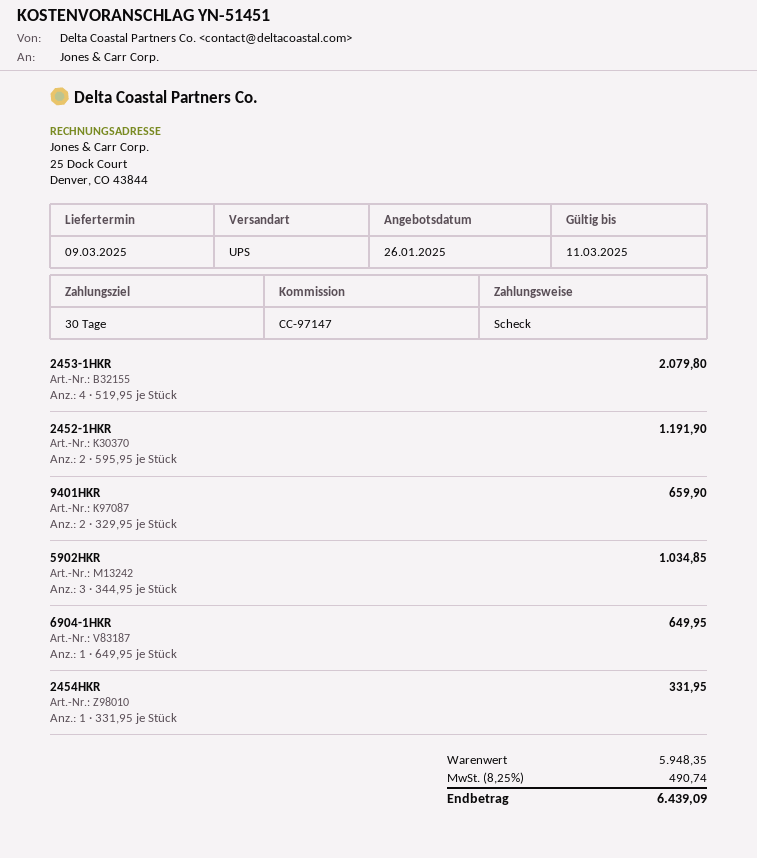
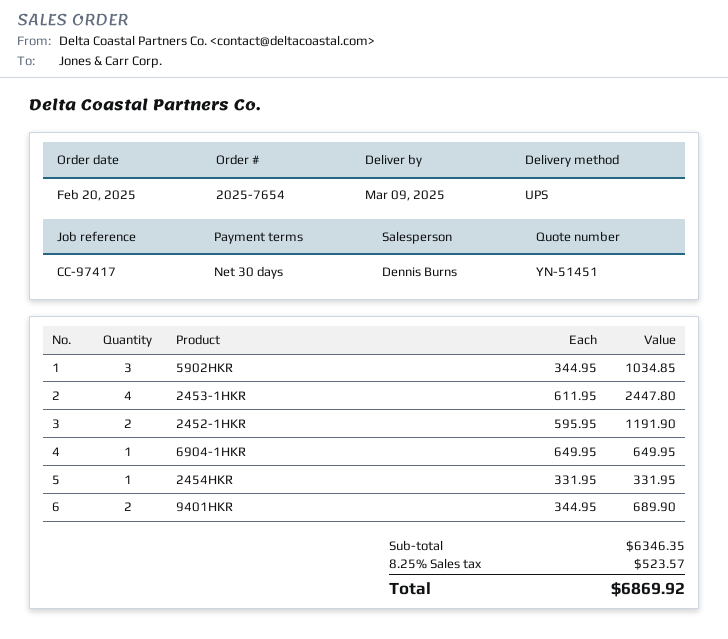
reference: CC-97147 -> CC-97417
2453-1HKR: 4 x 519.95 = 2079.80 -> 4 x 611.95 = 2447.80
9401HKR: 2 x 329.95 = 659.90 -> 2 x 344.95 = 689.90
subtotal: 5948.35 -> 6346.35
tax: 8.25% = 490.74 -> 8.25% = 523.57
total: 6439.09 -> 6869.92

